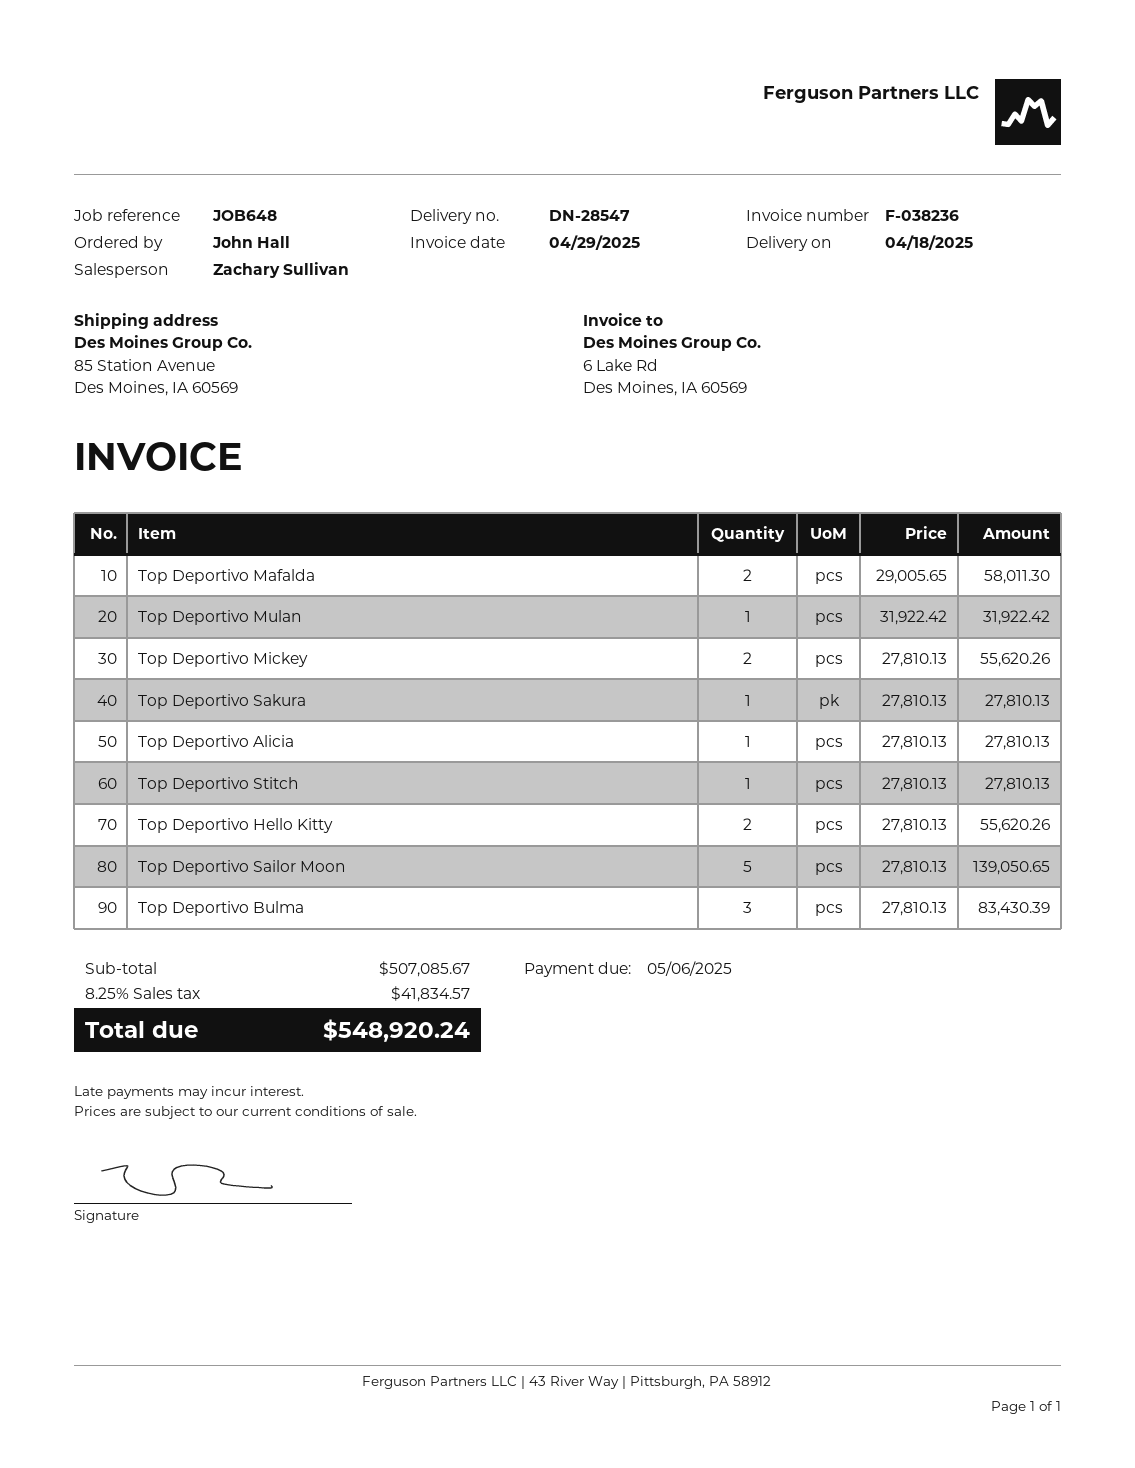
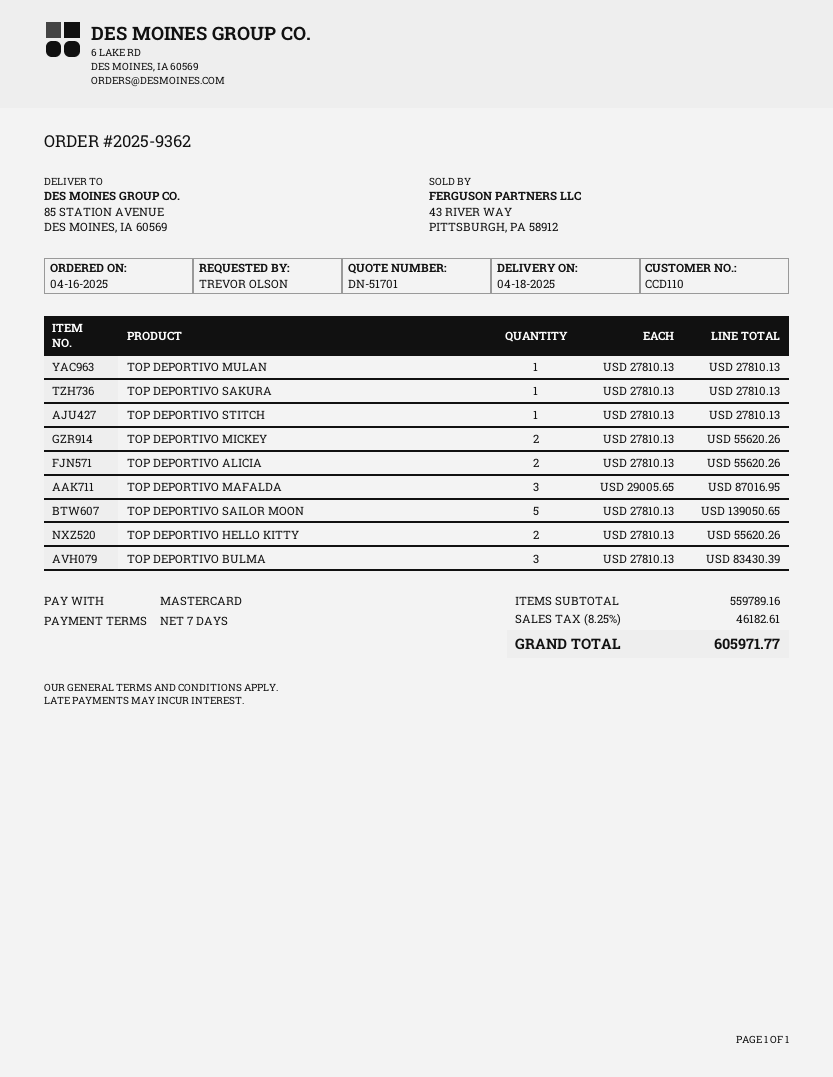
ordered by: John Hall -> TREVOR OLSON
Top Deportivo Mafalda: 2 x 29005.65 = 58011.30 -> 3 x 29005.65 = 87016.95
Top Deportivo Mulan: 1 x 31922.42 = 31922.42 -> 1 x 27810.13 = 27810.13
Top Deportivo Alicia: 1 x 27810.13 = 27810.13 -> 2 x 27810.13 = 55620.26
subtotal: 507085.67 -> 559789.16
tax: 8.25% = 41834.57 -> 8.25% = 46182.61
total: 548920.24 -> 605971.77

